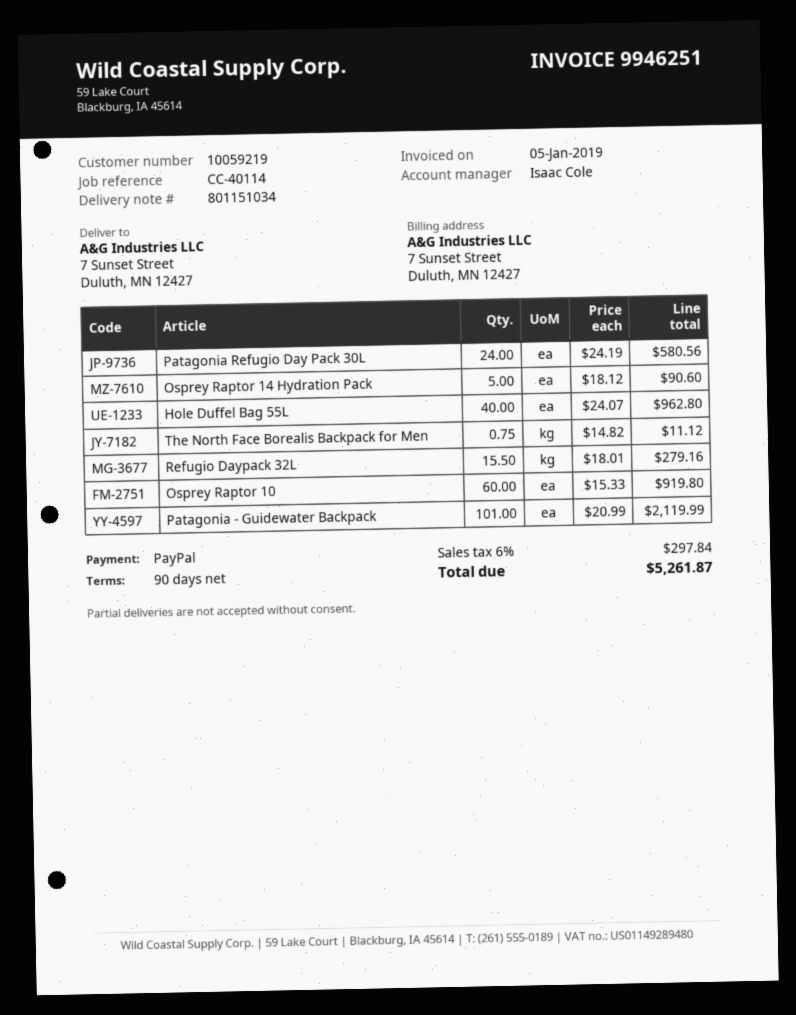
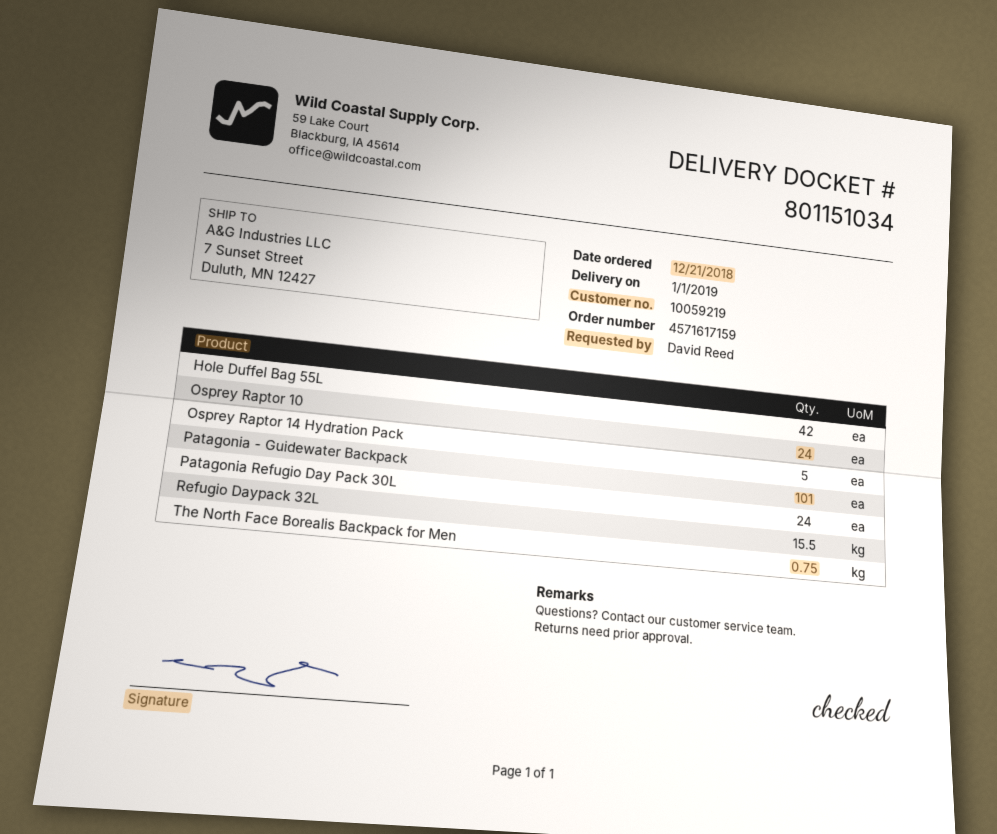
Hole Duffel Bag 55L: 40 -> 42
Osprey Raptor 10: 60 -> 24

